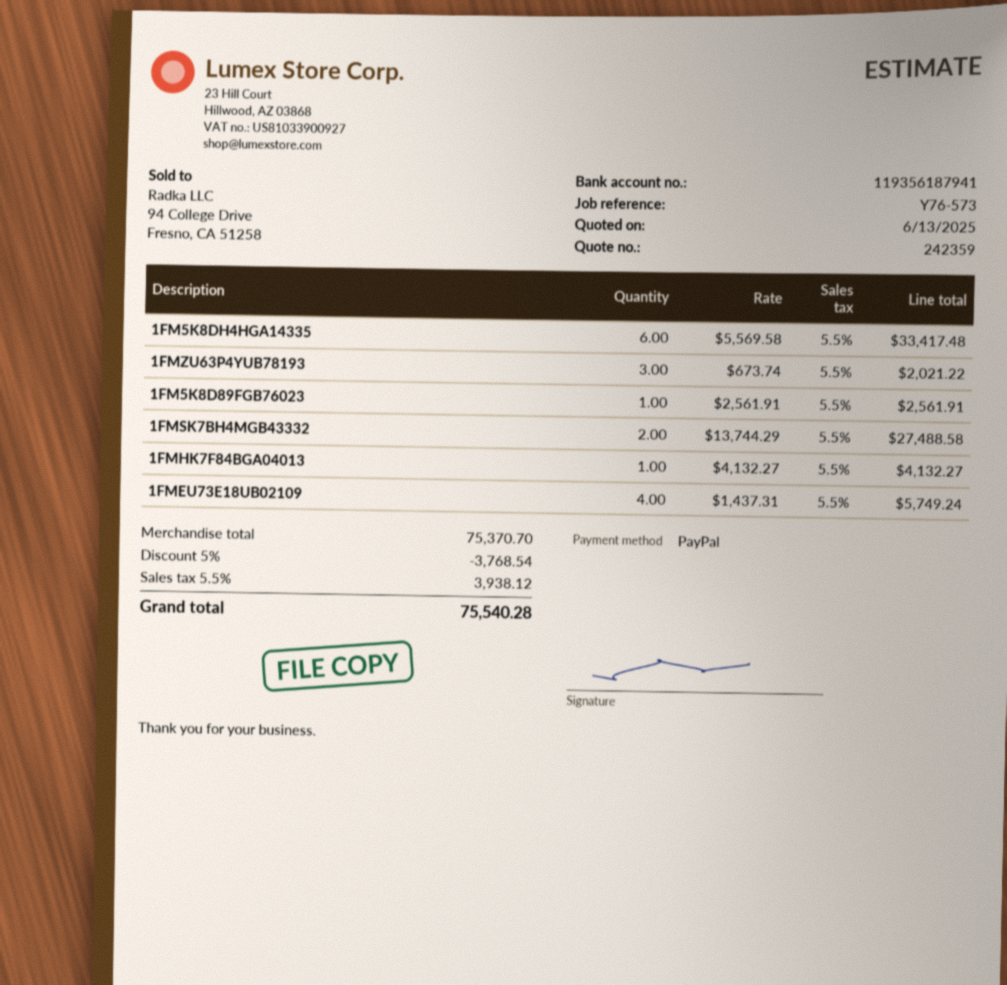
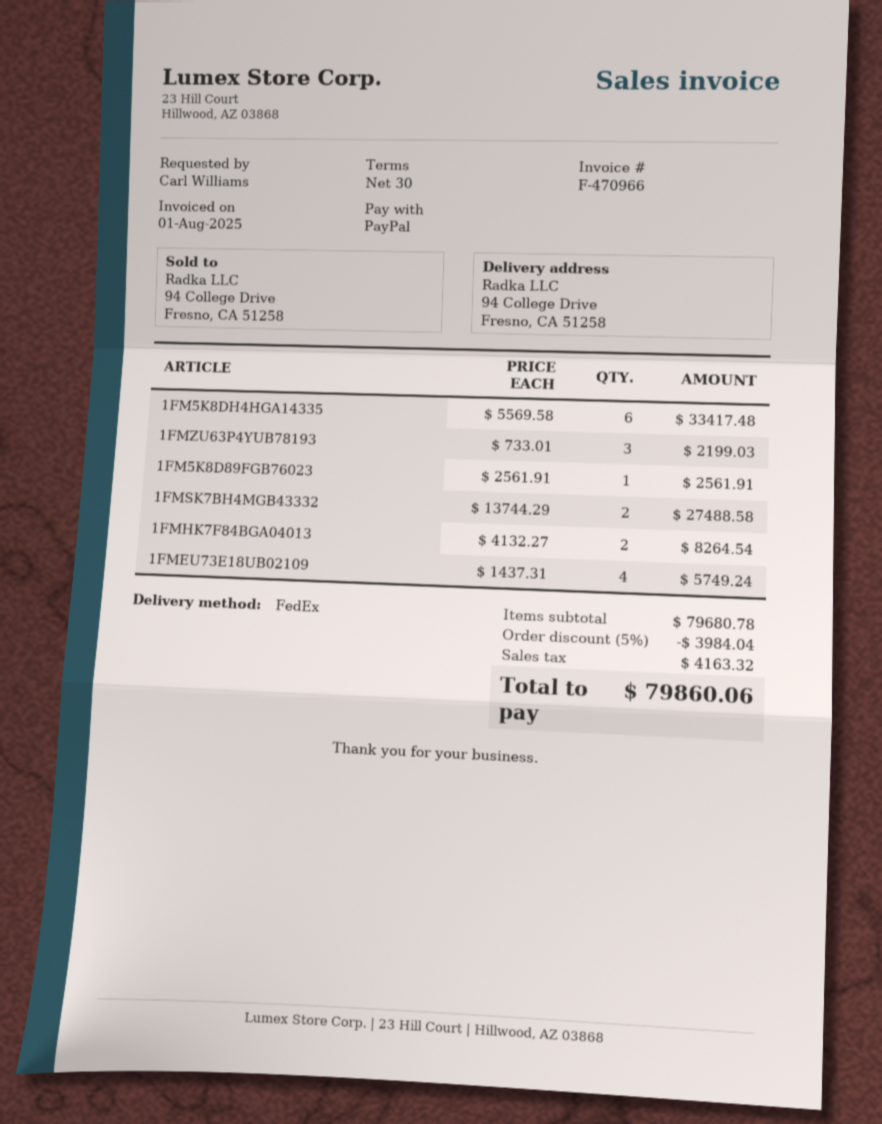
1FMZU63P4YUB78193: 3 x 673.74 = 2021.22 -> 3 x 733.01 = 2199.03
1FMHK7F84BGA04013: 1 x 4132.27 = 4132.27 -> 2 x 4132.27 = 8264.54
subtotal: 75370.70 -> 79680.78
discount: 5% = 3768.54 -> 5% = 3984.04
tax: 3938.12 -> 4163.32
total: 75540.28 -> 79860.06

